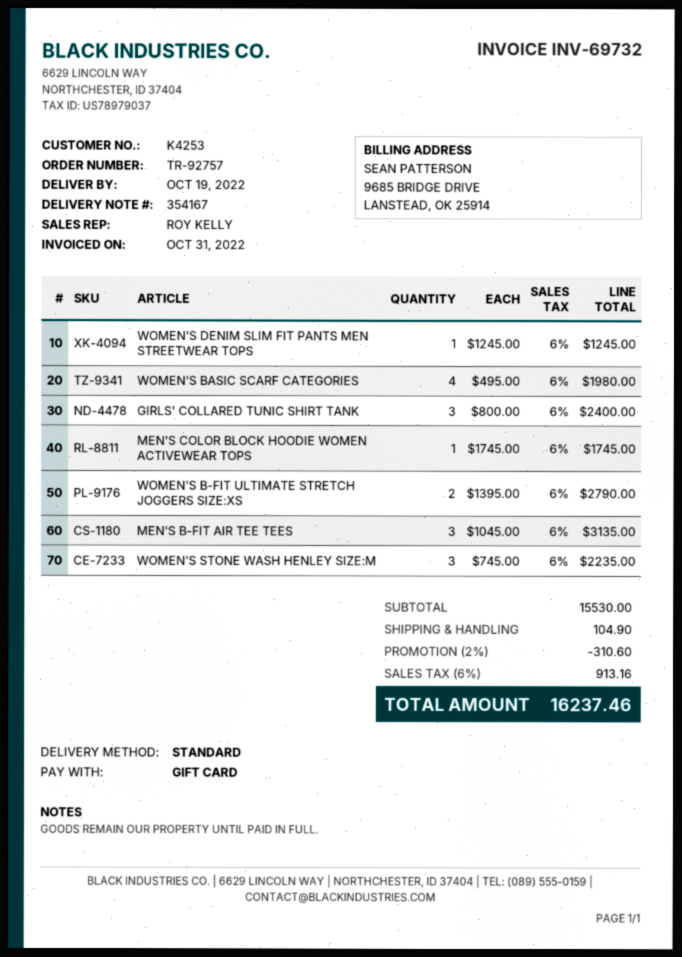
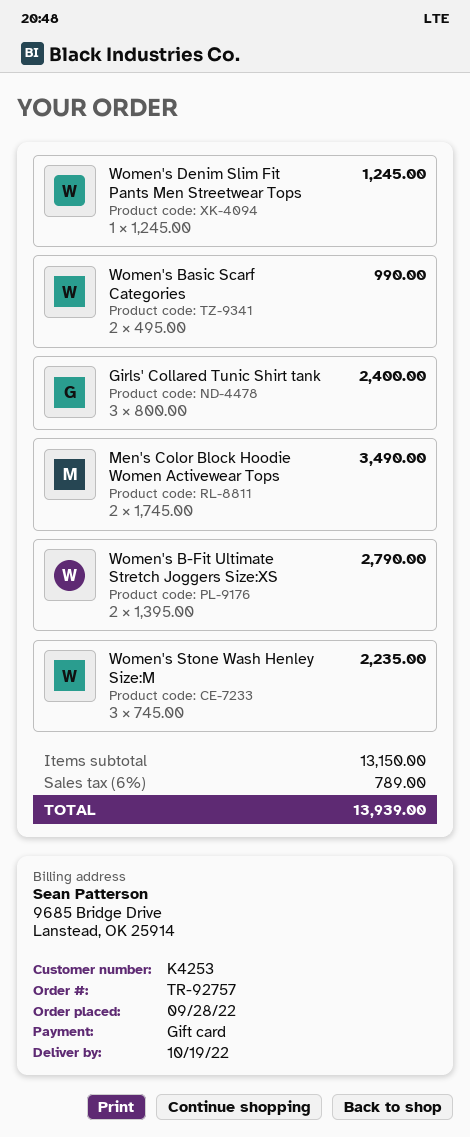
WOMEN'S BASIC SCARF CATEGORIES: 4 x 495.00 = 1980.00 -> 2 x 495.00 = 990.00
MEN'S COLOR BLOCK HOODIE WOMEN ACTIVEWEAR TOPS: 1 x 1745.00 = 1745.00 -> 2 x 1745.00 = 3490.00
MEN'S B-FIT AIR TEE TEES: 3 x 1045.00 = 3135.00 -> none
subtotal: 15530.00 -> 13150.00
discount: 2% = 310.60 -> none
shipping: 104.90 -> none
tax: 6% = 913.16 -> 6% = 789.00
total: 16237.46 -> 13939.00

